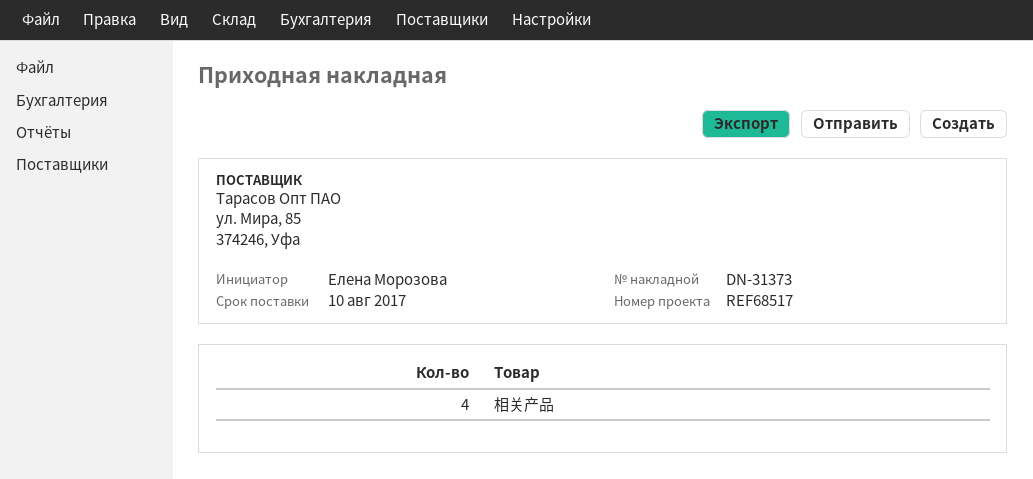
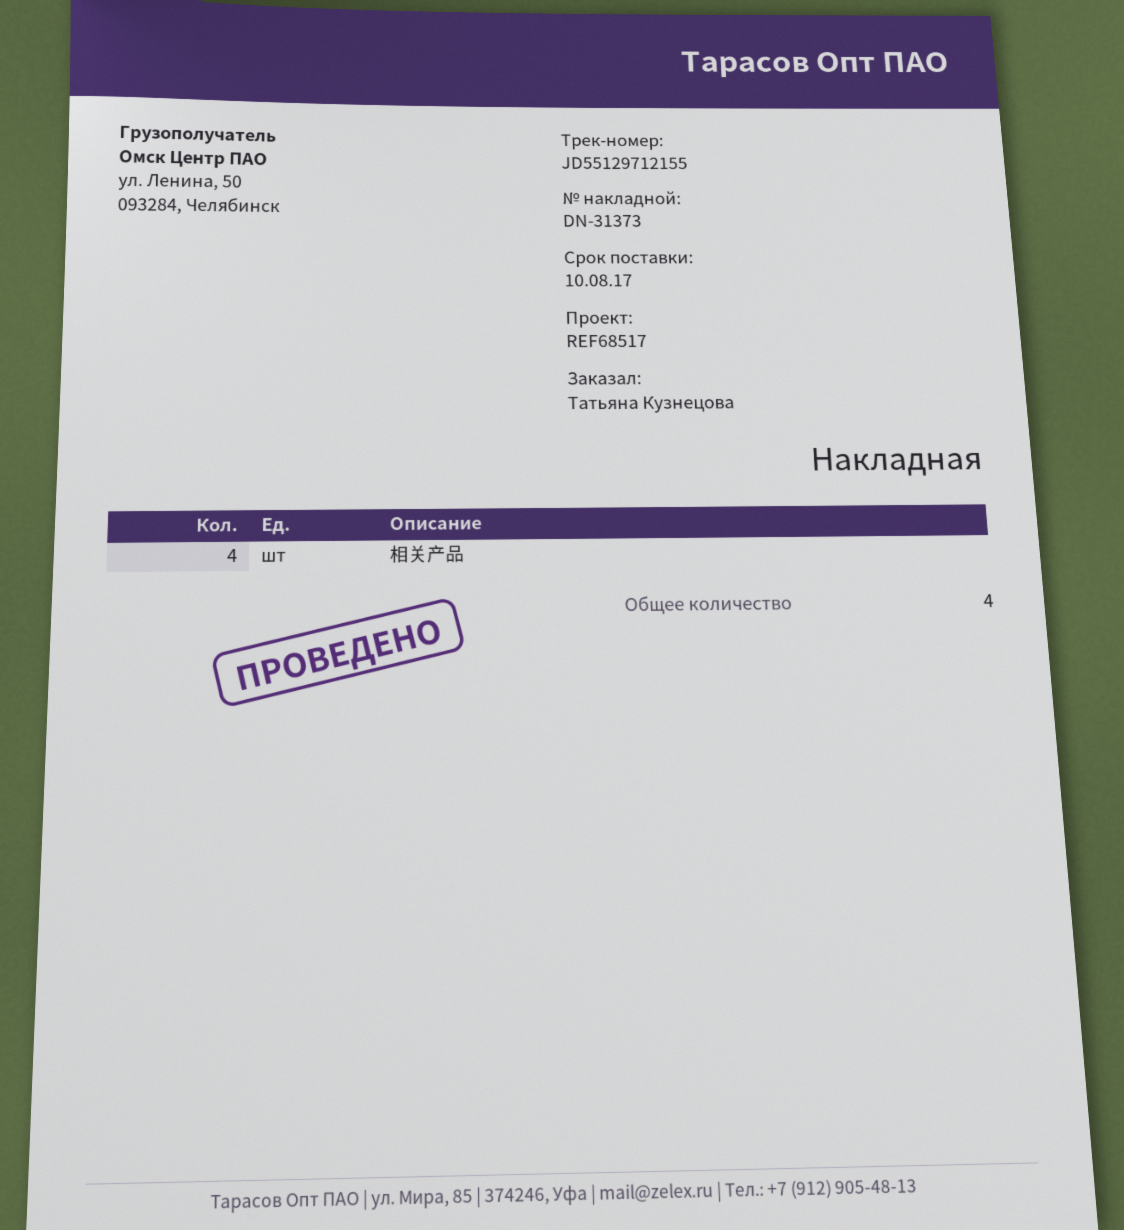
ordered by: Елена Морозова -> Татьяна Кузнецова

